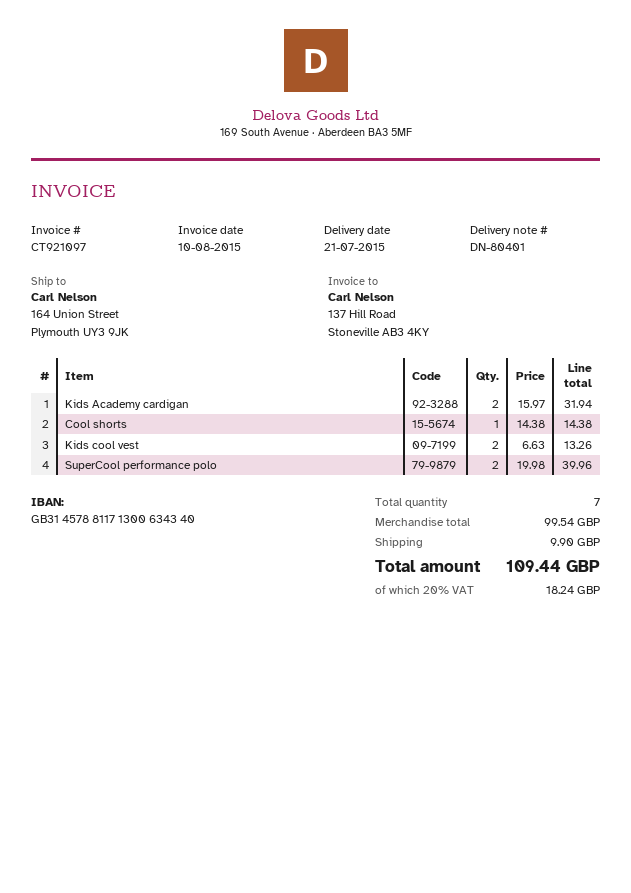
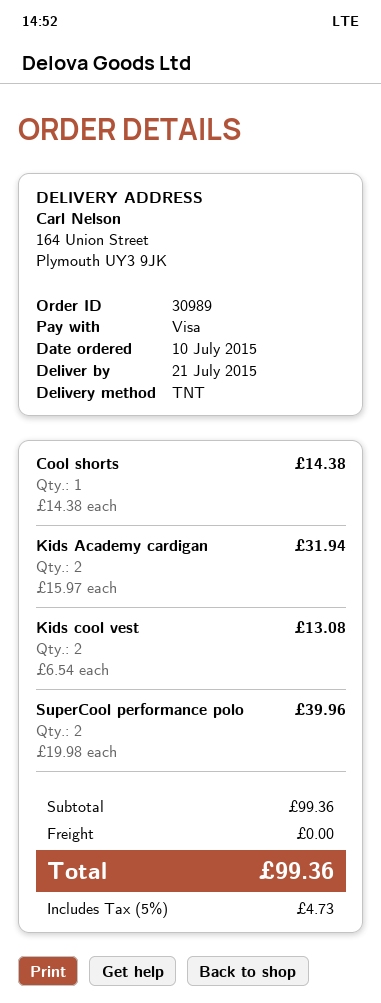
Kids cool vest: 2 x 6.63 = 13.26 -> 2 x 6.54 = 13.08
subtotal: 99.54 -> 99.36
shipping: 9.90 -> 0.00
tax: 20% = 18.24 -> 5% = 4.73
total: 109.44 -> 99.36

